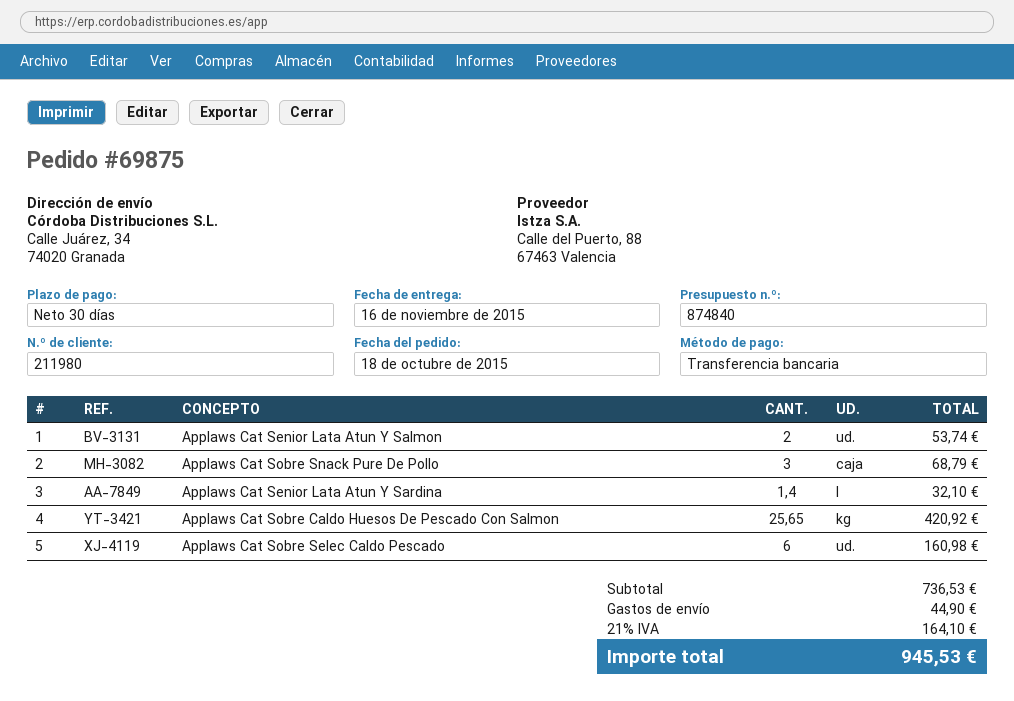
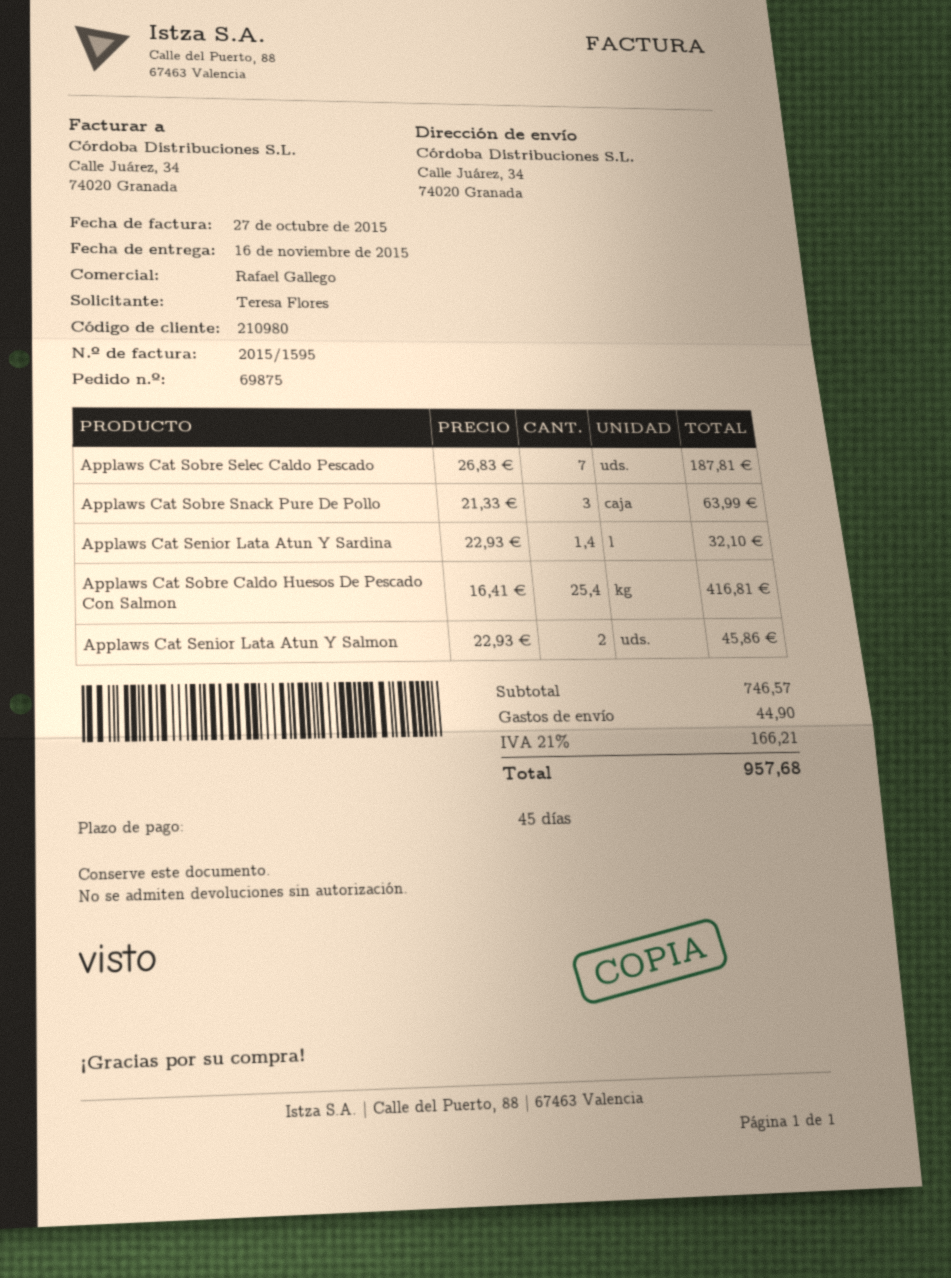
payment terms: 30 days -> 45 days
customer number: 211980 -> 210980
Applaws Cat Senior Lata Atun Y Salmon: 2 for 53.74 -> 2 for 45.86
Applaws Cat Sobre Snack Pure De Pollo: 3 for 68.79 -> 3 for 63.99
Applaws Cat Sobre Caldo Huesos De Pescado Con Salmon: 25.65 for 420.92 -> 25.4 for 416.81
Applaws Cat Sobre Selec Caldo Pescado: 6 for 160.98 -> 7 for 187.81
subtotal: 736.53 -> 746.57
tax: 21% = 164.10 -> 21% = 166.21
total: 945.53 -> 957.68

